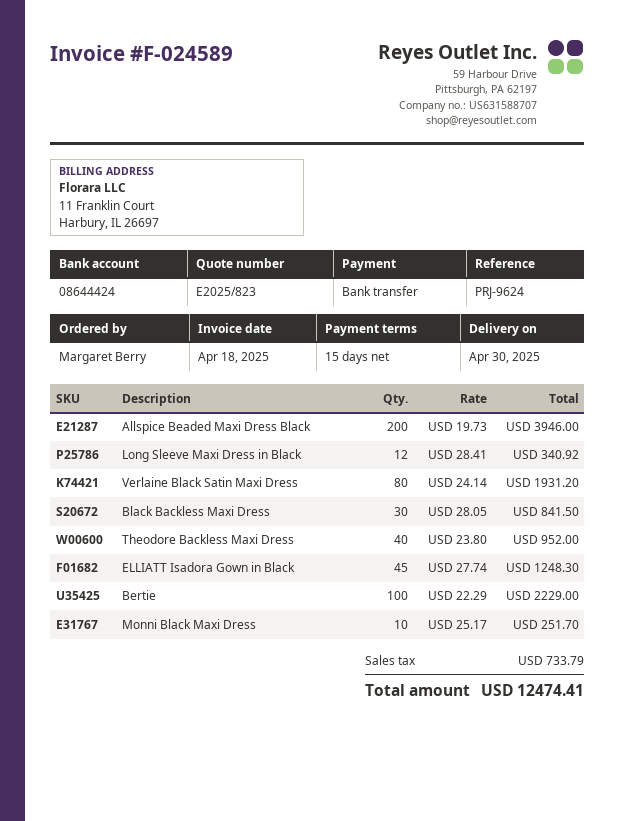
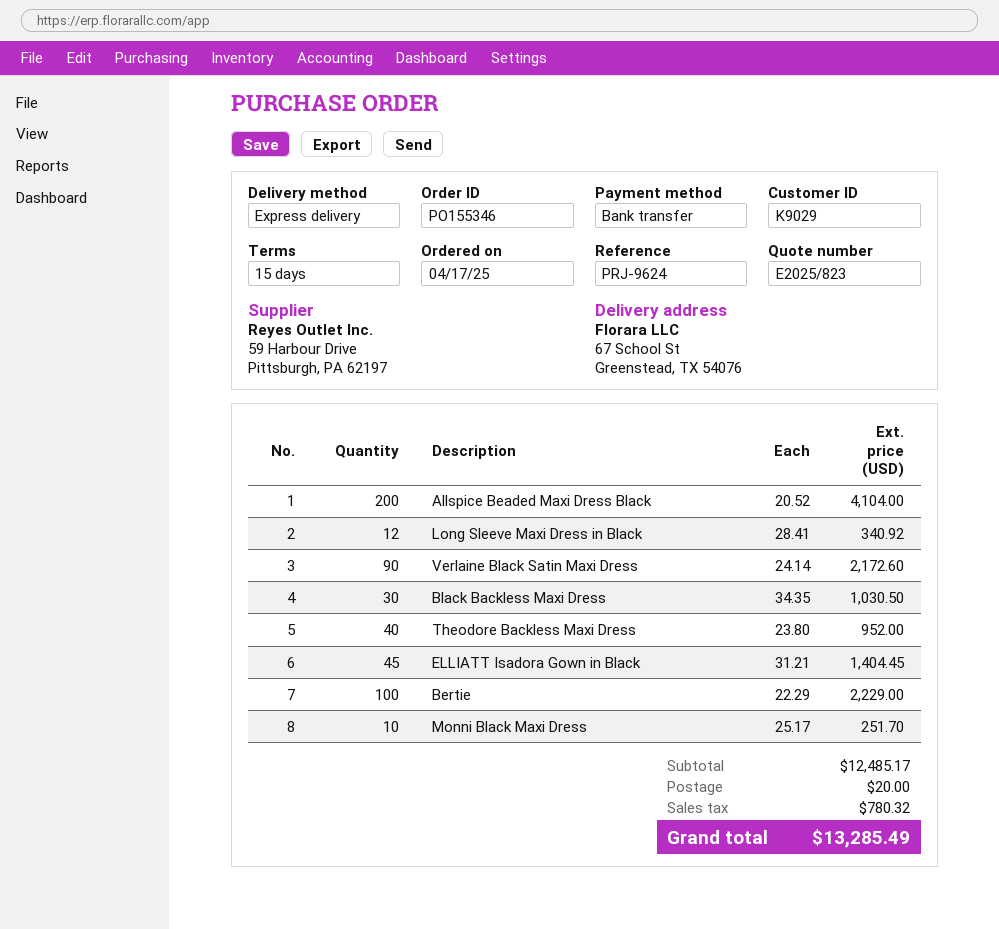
Allspice Beaded Maxi Dress Black: 200 x 19.73 = 3946.00 -> 200 x 20.52 = 4104.00
Verlaine Black Satin Maxi Dress: 80 x 24.14 = 1931.20 -> 90 x 24.14 = 2172.60
Black Backless Maxi Dress: 30 x 28.05 = 841.50 -> 30 x 34.35 = 1030.50
ELLIATT Isadora Gown in Black: 45 x 27.74 = 1248.30 -> 45 x 31.21 = 1404.45
shipping: none -> 20.00
tax: 733.79 -> 780.32
total: 12474.41 -> 13285.49

